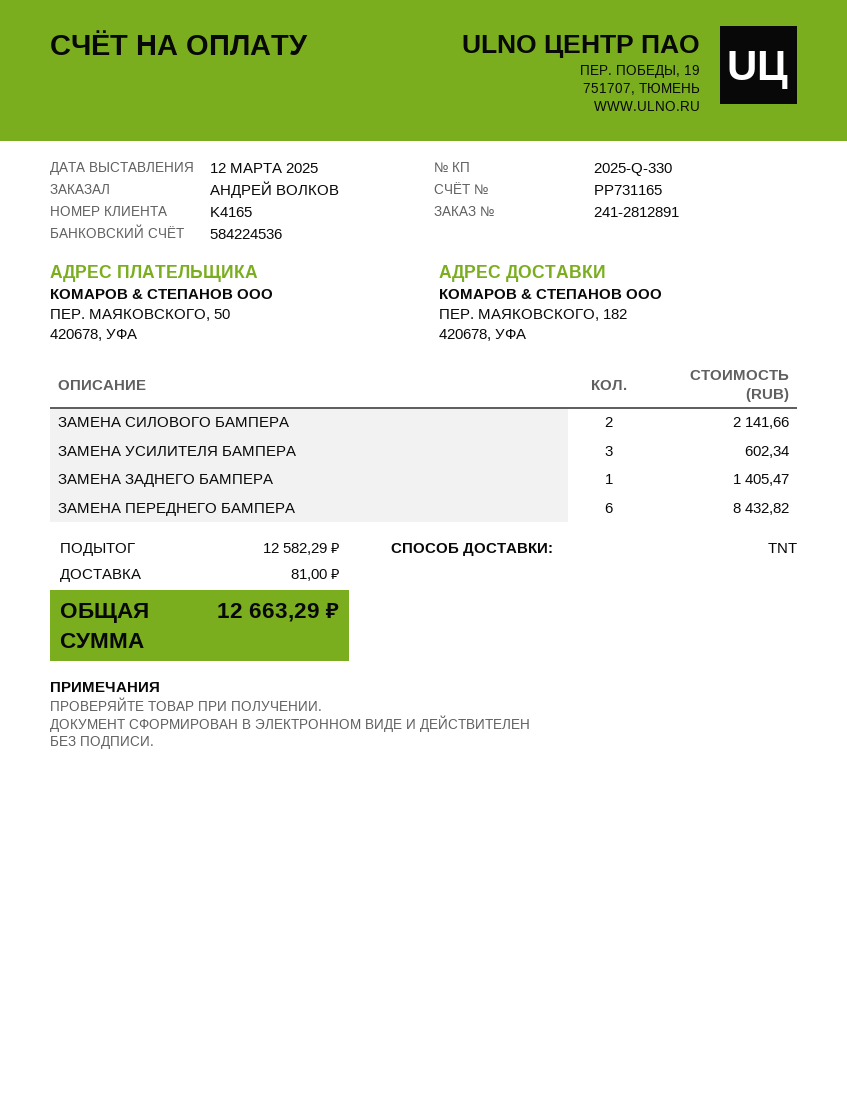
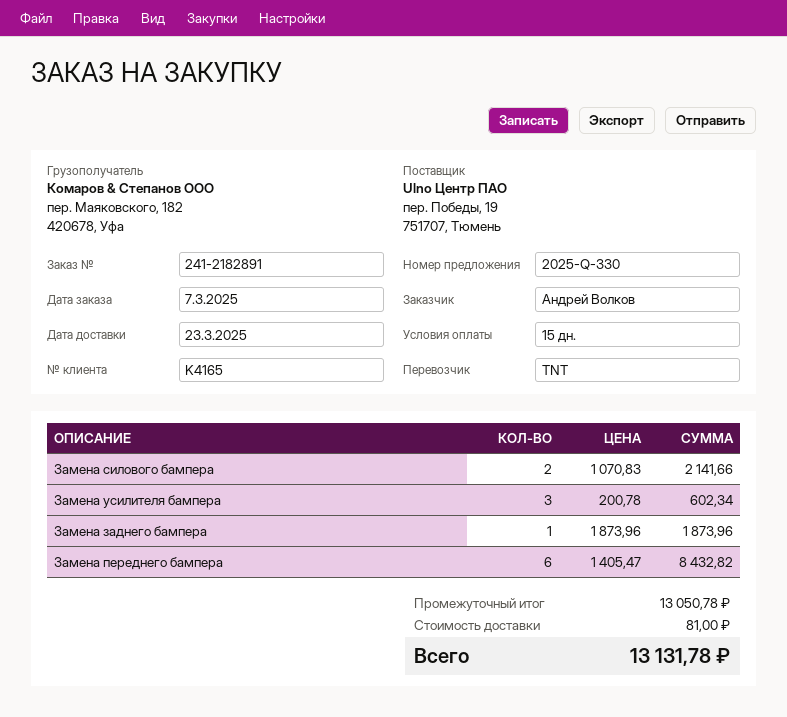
order number: 241-2812891 -> 241-2182891
ЗАМЕНА ЗАДНЕГО БАМПЕРА: 1 for 1405.47 -> 1 for 1873.96
subtotal: 12582.29 -> 13050.78
total: 12663.29 -> 13131.78

